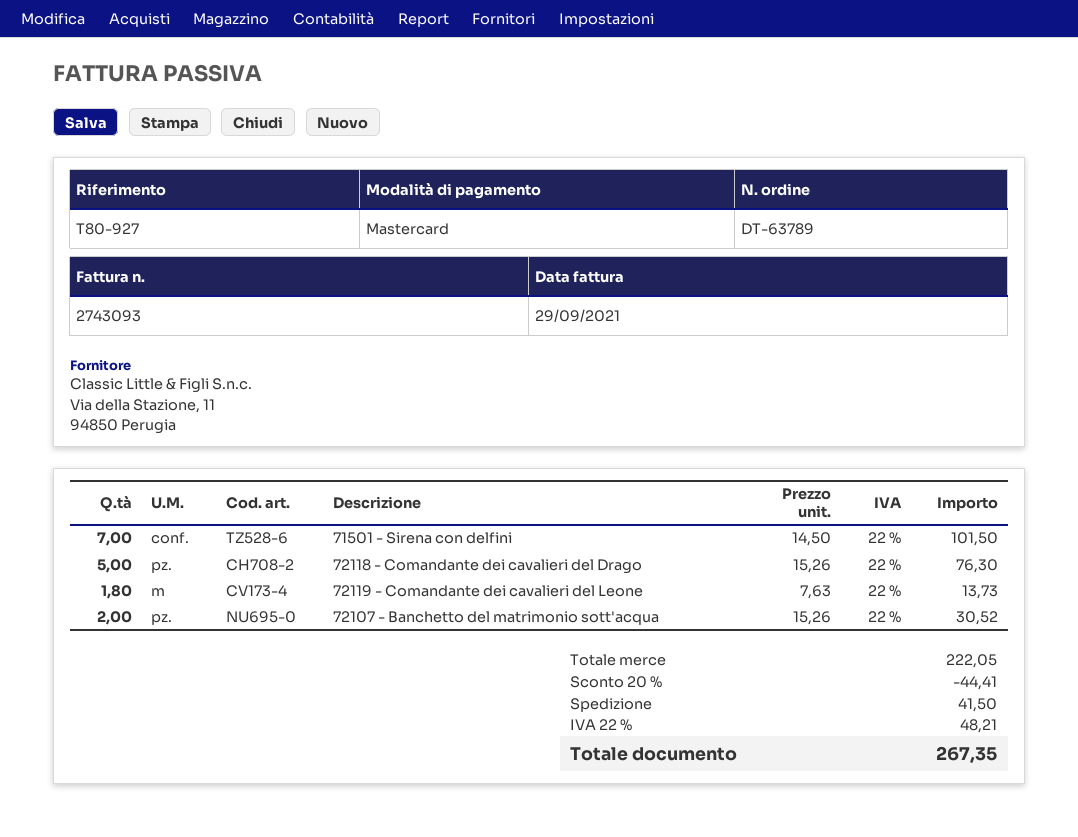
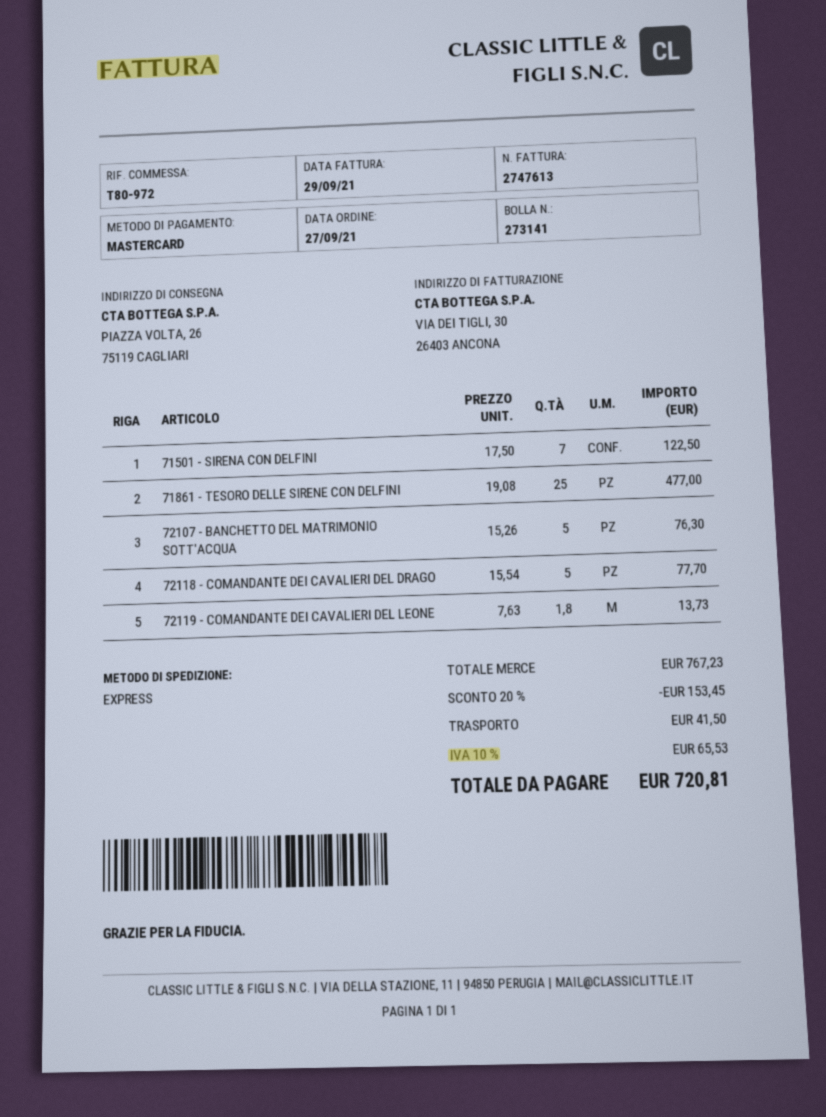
invoice number: 2743093 -> 2747613
reference: T80-927 -> T80-972
71501 - Sirena con delfini: 7 x 14.50 = 101.50 -> 7 x 17.50 = 122.50
72118 - Comandante dei cavalieri del Drago: 5 x 15.26 = 76.30 -> 5 x 15.54 = 77.70
72107 - Banchetto del matrimonio sott'acqua: 2 x 15.26 = 30.52 -> 5 x 15.26 = 76.30
71861 - TESORO DELLE SIRENE CON DELFINI: none -> 25 x 19.08 = 477.00
subtotal: 222.05 -> 767.23
discount: 20% = 44.41 -> 20% = 153.45
tax: 22% = 48.21 -> 10% = 65.53
total: 267.35 -> 720.81

